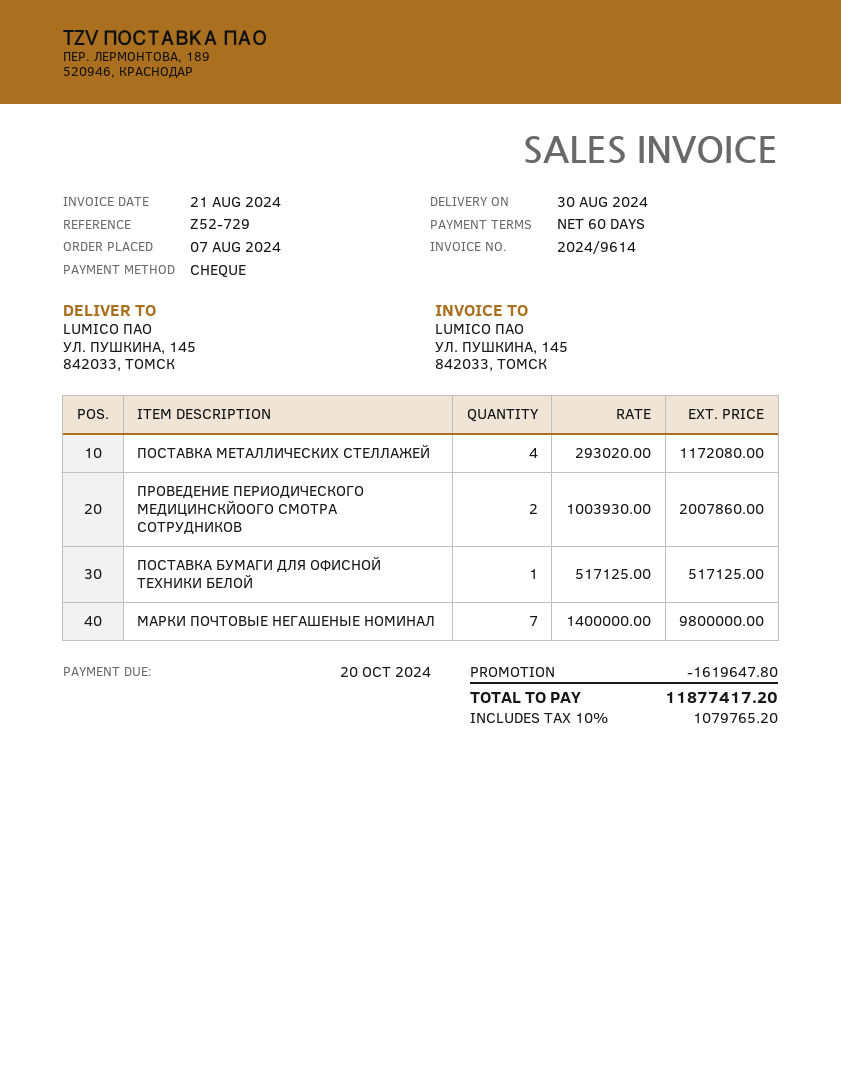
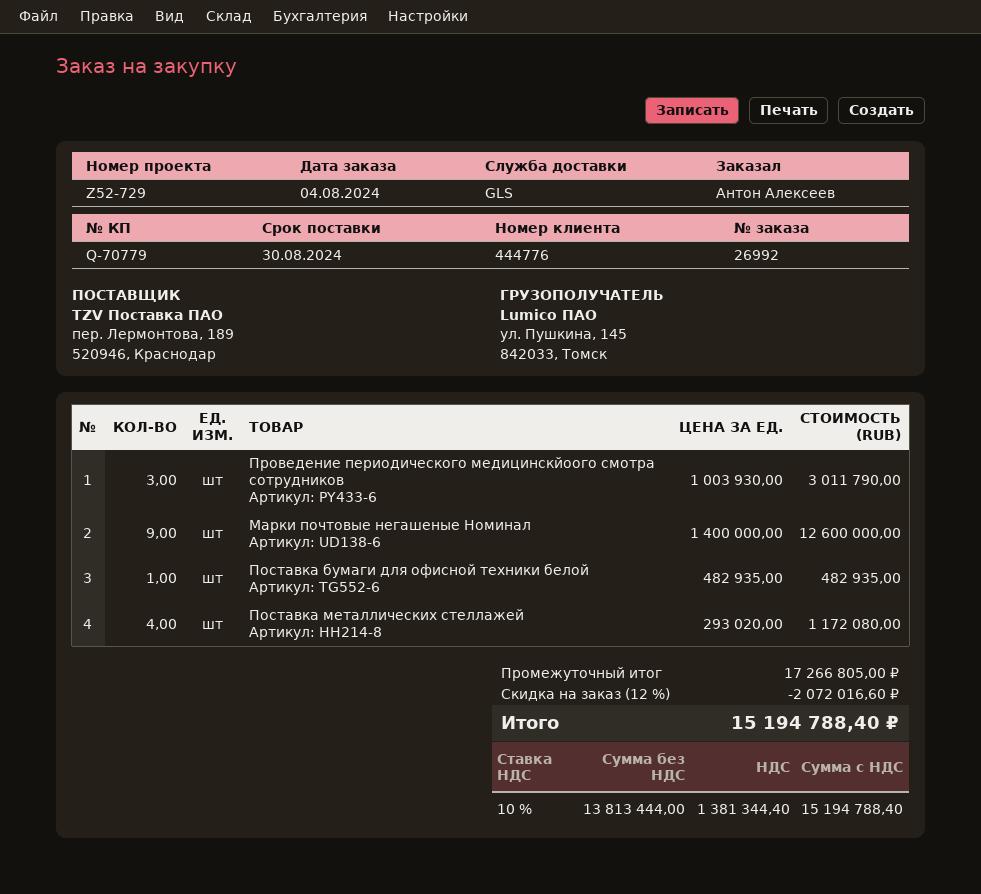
order date: 2024-08-07 -> 2024-08-04
ПРОВЕДЕНИЕ ПЕРИОДИЧЕСКОГО МЕДИЦИНСКЙООГО СМОТРА СОТРУДНИКОВ: 2 x 1003930.00 = 2007860.00 -> 3 x 1003930.00 = 3011790.00
ПОСТАВКА БУМАГИ ДЛЯ ОФИСНОЙ ТЕХНИКИ БЕЛОЙ: 1 x 517125.00 = 517125.00 -> 1 x 482935.00 = 482935.00
МАРКИ ПОЧТОВЫЕ НЕГАШЕНЫЕ НОМИНАЛ: 7 x 1400000.00 = 9800000.00 -> 9 x 1400000.00 = 12600000.00
discount: 1619647.80 -> 2072016.60
tax: 10% = 1079765.20 -> 10% = 1381344.40
total: 11877417.20 -> 15194788.40

